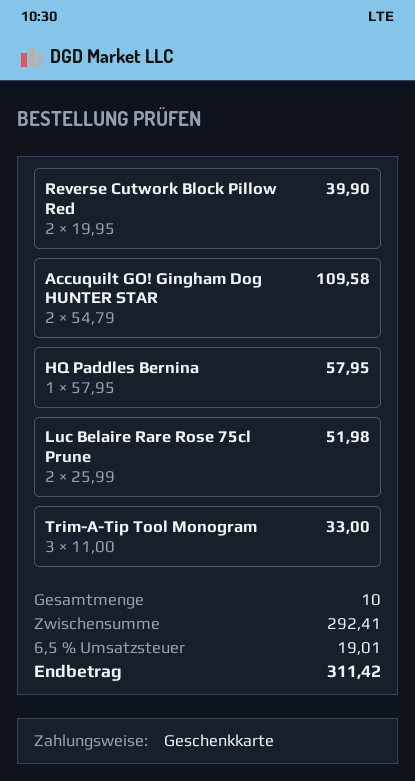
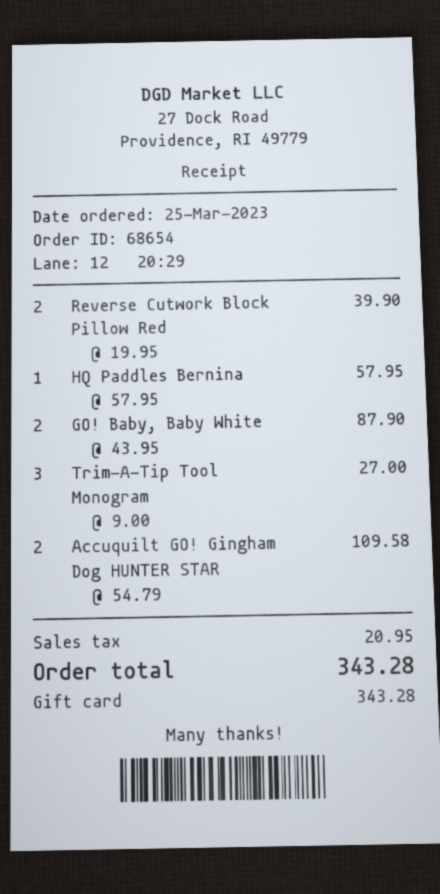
Luc Belaire Rare Rose 75cl Prune: 2 x 25.99 = 51.98 -> none
Trim-A-Tip Tool Monogram: 3 x 11.00 = 33.00 -> 3 x 9.00 = 27.00
GO! Baby, Baby White: none -> 2 x 43.95 = 87.90
tax: 19.01 -> 20.95
total: 311.42 -> 343.28

